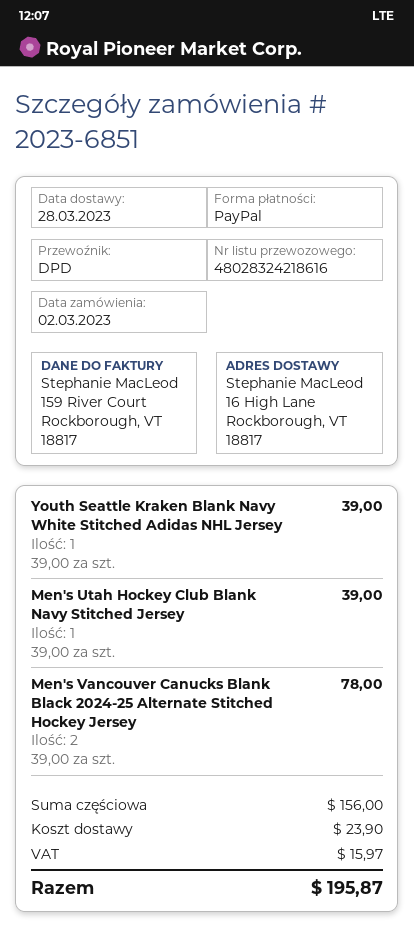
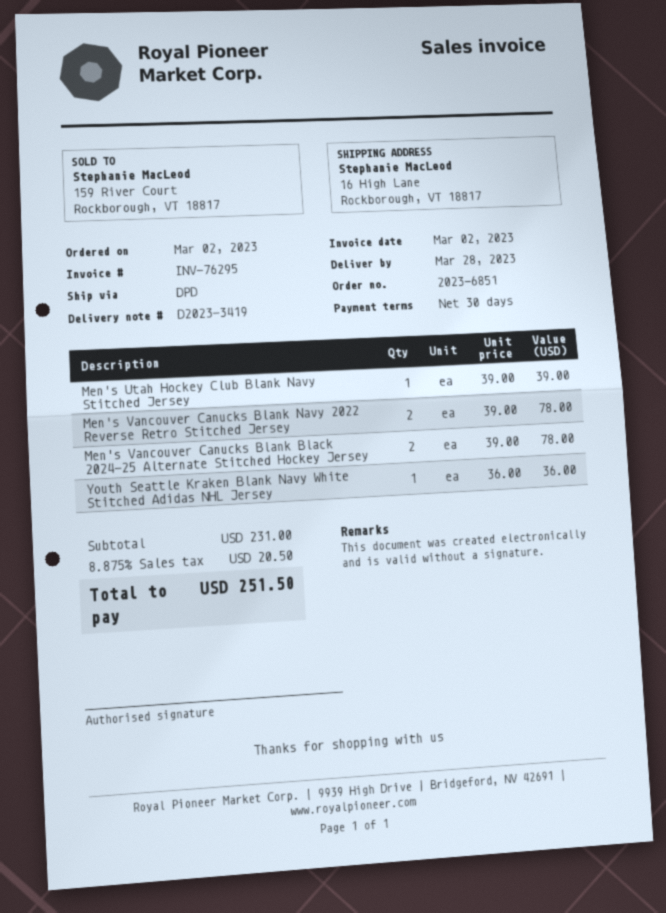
Youth Seattle Kraken Blank Navy White Stitched Adidas NHL Jersey: 1 x 39.00 = 39.00 -> 1 x 36.00 = 36.00
Men's Vancouver Canucks Blank Navy 2022 Reverse Retro Stitched Jersey: none -> 2 x 39.00 = 78.00
subtotal: 156.00 -> 231.00
shipping: 23.90 -> none
tax: 15.97 -> 20.50
total: 195.87 -> 251.50

